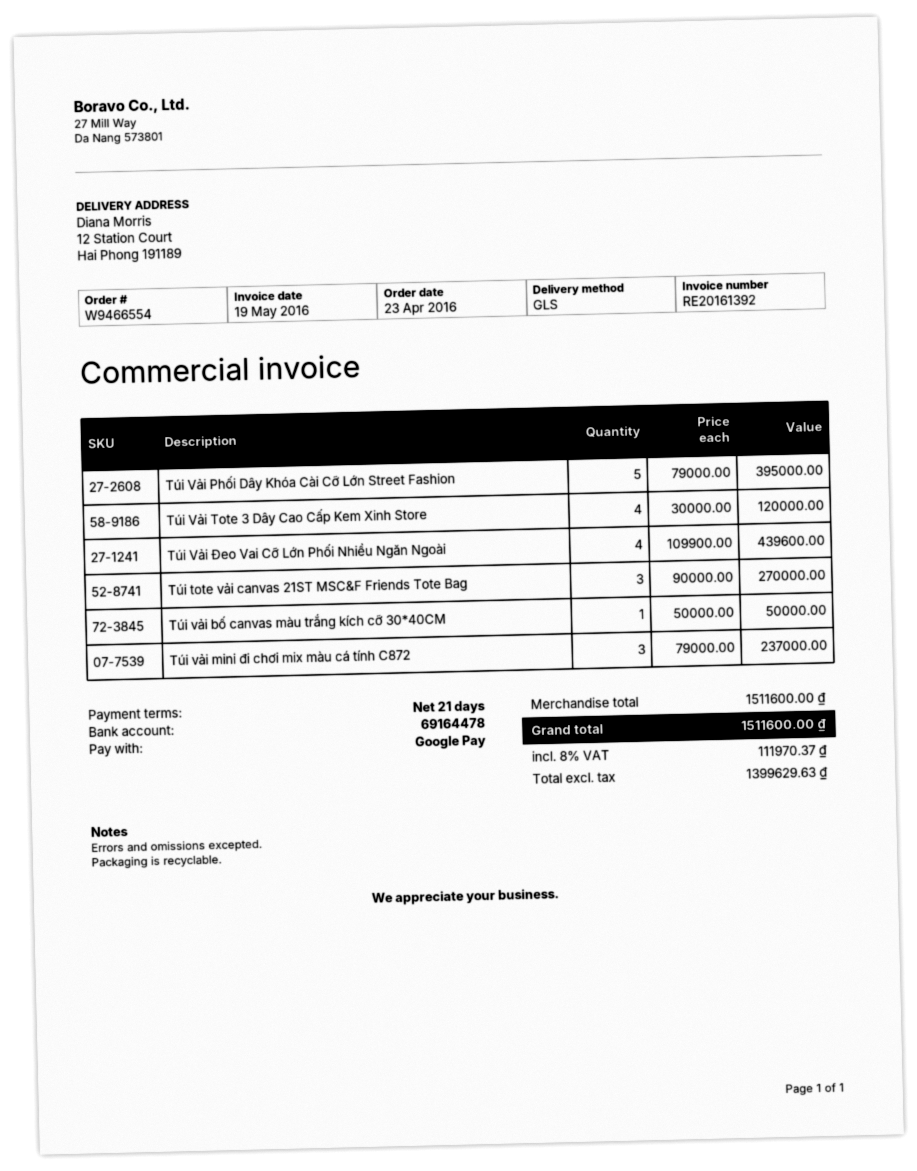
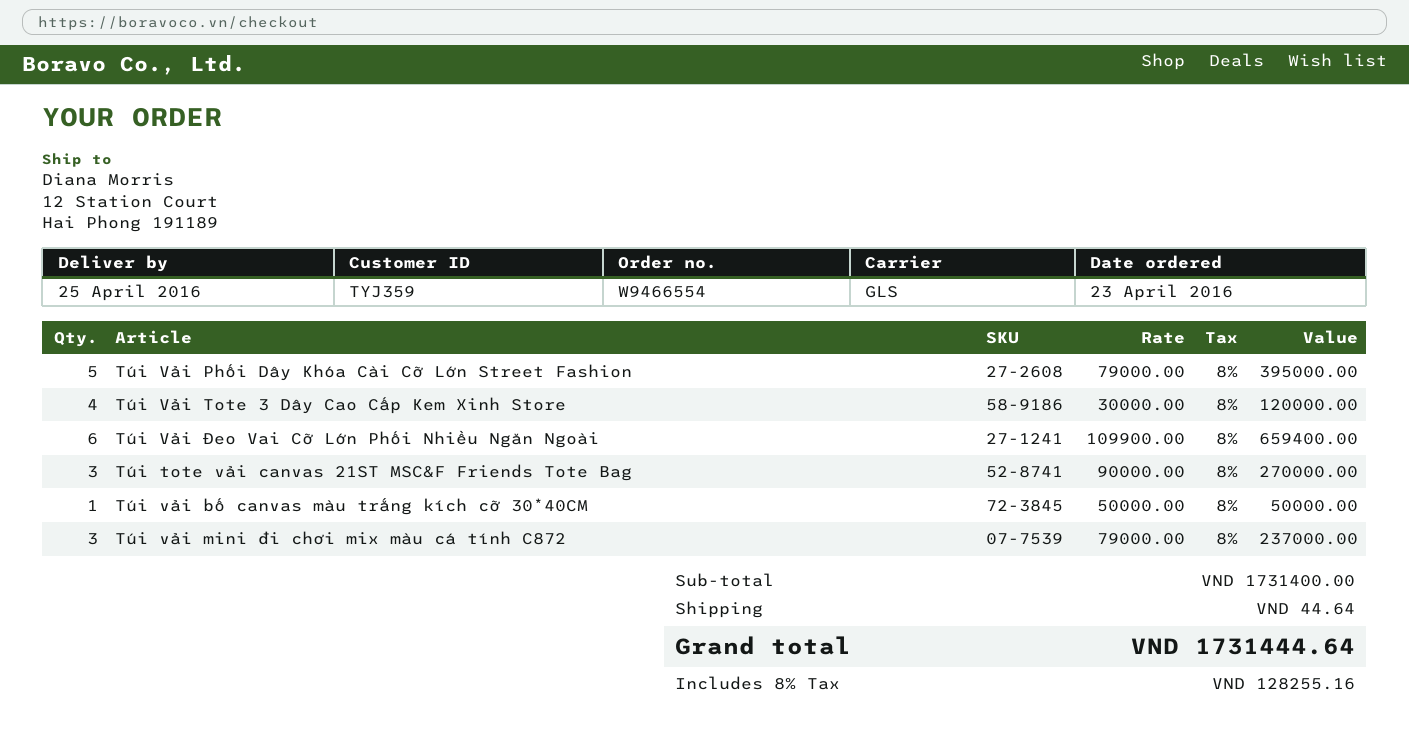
Túi Vải Đeo Vai Cỡ Lớn Phối Nhiều Ngăn Ngoài: 4 x 109900.00 = 439600.00 -> 6 x 109900.00 = 659400.00
subtotal: 1511600.00 -> 1731400.00
shipping: none -> 44.64
tax: 8% = 111970.37 -> 8% = 128255.16
total: 1511600.00 -> 1731444.64

